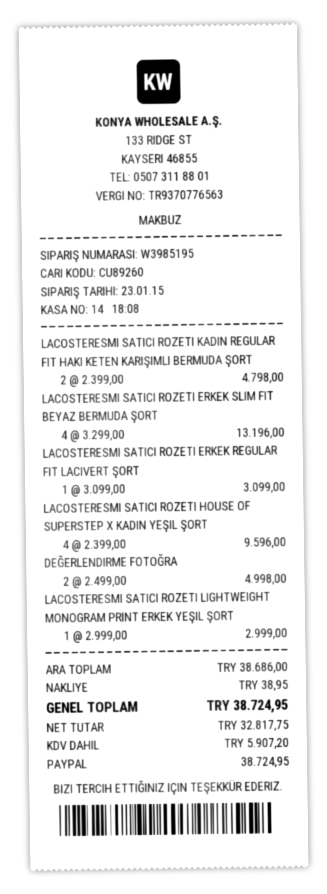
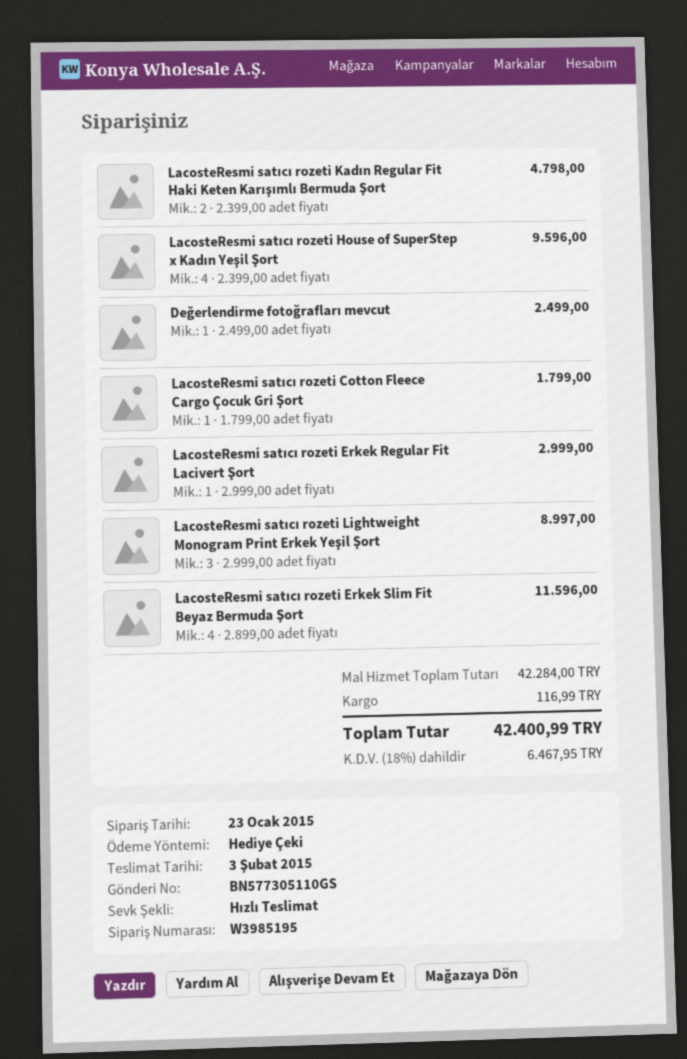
payment method: PayPal -> gift card
LACOSTERESMI SATICI ROZETI ERKEK SLIM FIT BEYAZ BERMUDA ŞORT: 4 x 3299.00 = 13196.00 -> 4 x 2899.00 = 11596.00
LACOSTERESMI SATICI ROZETI ERKEK REGULAR FIT LACIVERT ŞORT: 1 x 3099.00 = 3099.00 -> 1 x 2999.00 = 2999.00
DEĞERLENDIRME FOTOĞRA: 2 x 2499.00 = 4998.00 -> 1 x 2499.00 = 2499.00
LACOSTERESMI SATICI ROZETI LIGHTWEIGHT MONOGRAM PRINT ERKEK YEŞIL ŞORT: 1 x 2999.00 = 2999.00 -> 3 x 2999.00 = 8997.00
LacosteResmi satıcı rozeti Cotton Fleece Cargo Çocuk Gri Şort: none -> 1 x 1799.00 = 1799.00
subtotal: 38686.00 -> 42284.00
shipping: 38.95 -> 116.99
tax: 5907.20 -> 6467.95
total: 38724.95 -> 42400.99

